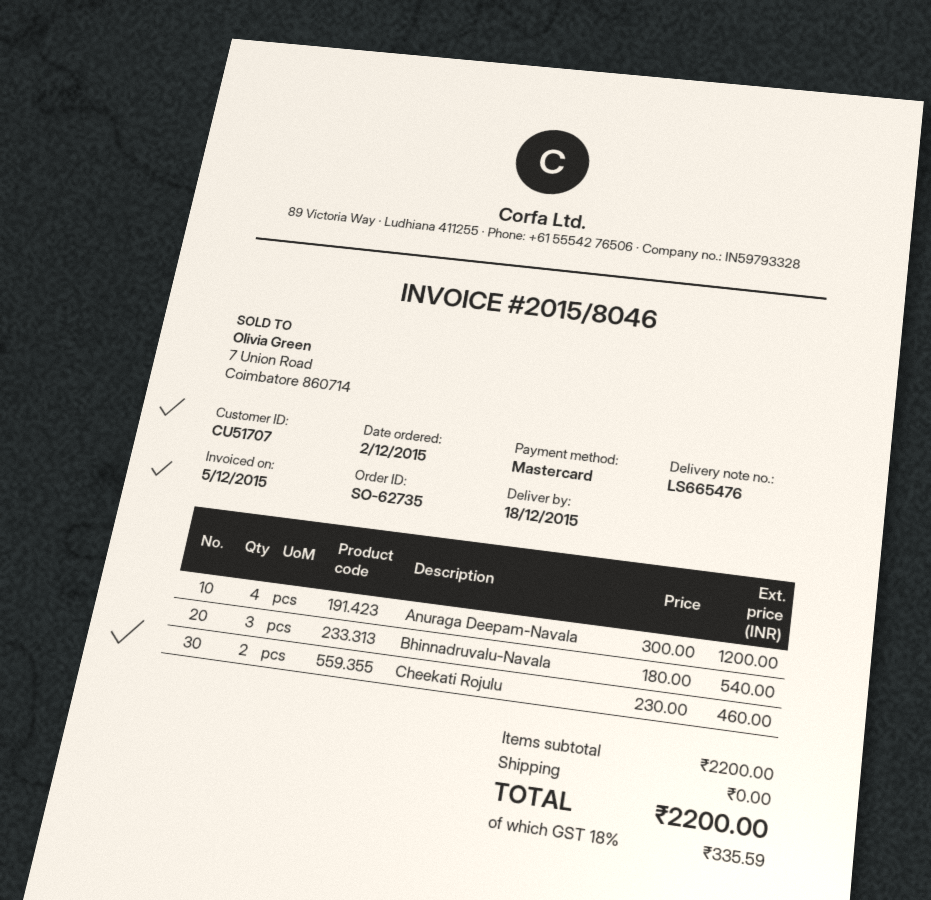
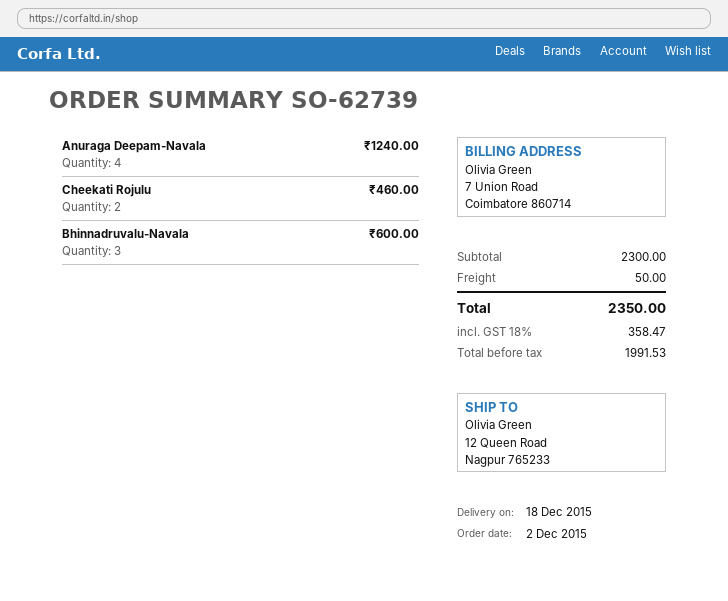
order number: SO-62735 -> SO-62739
Anuraga Deepam-Navala: 4 for 1200.00 -> 4 for 1240.00
Bhinnadruvalu-Navala: 3 for 540.00 -> 3 for 600.00
subtotal: 2200.00 -> 2300.00
shipping: 0.00 -> 50.00
tax: 18% = 335.59 -> 18% = 358.47
total: 2200.00 -> 2350.00

